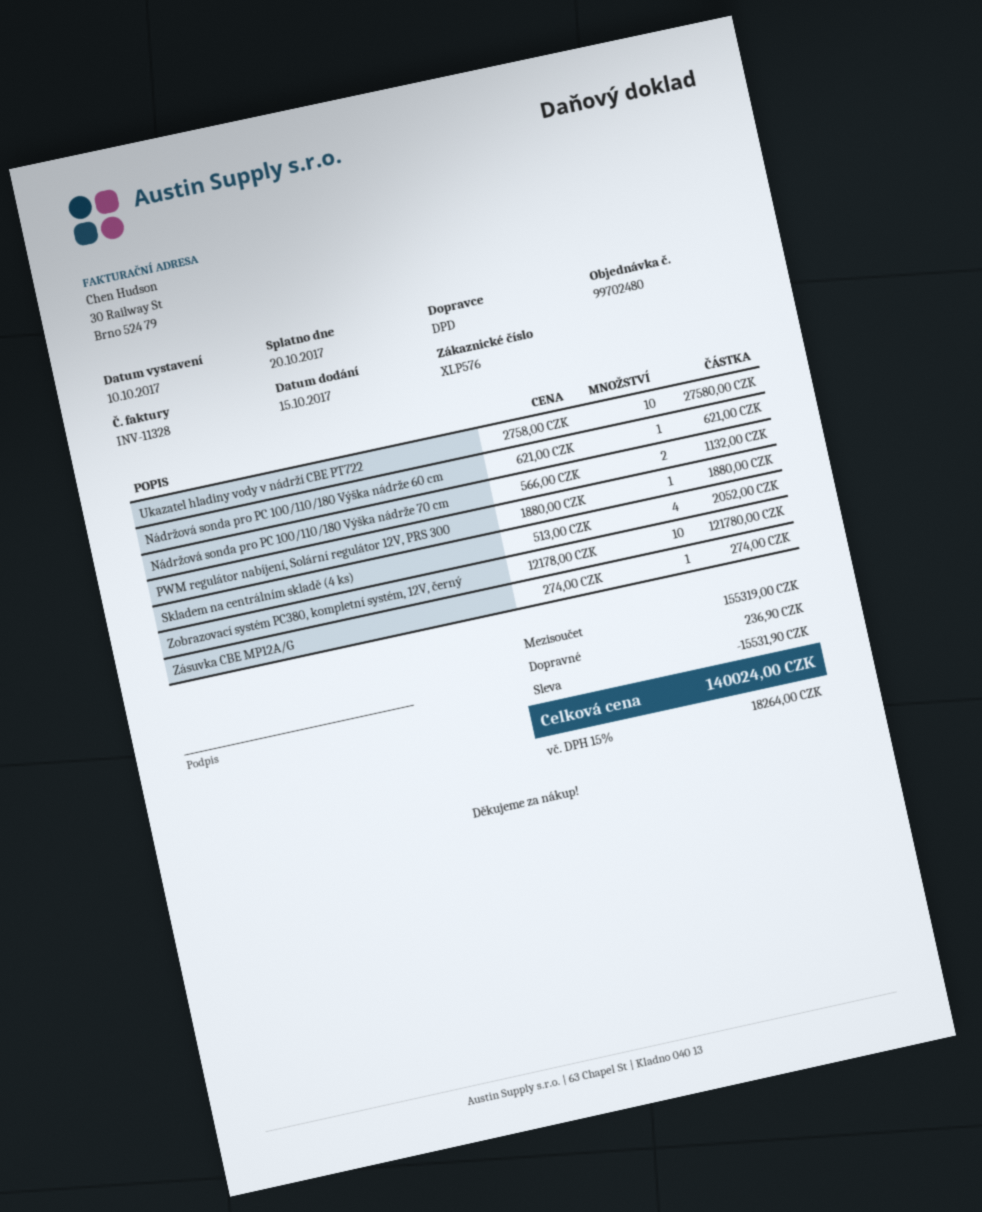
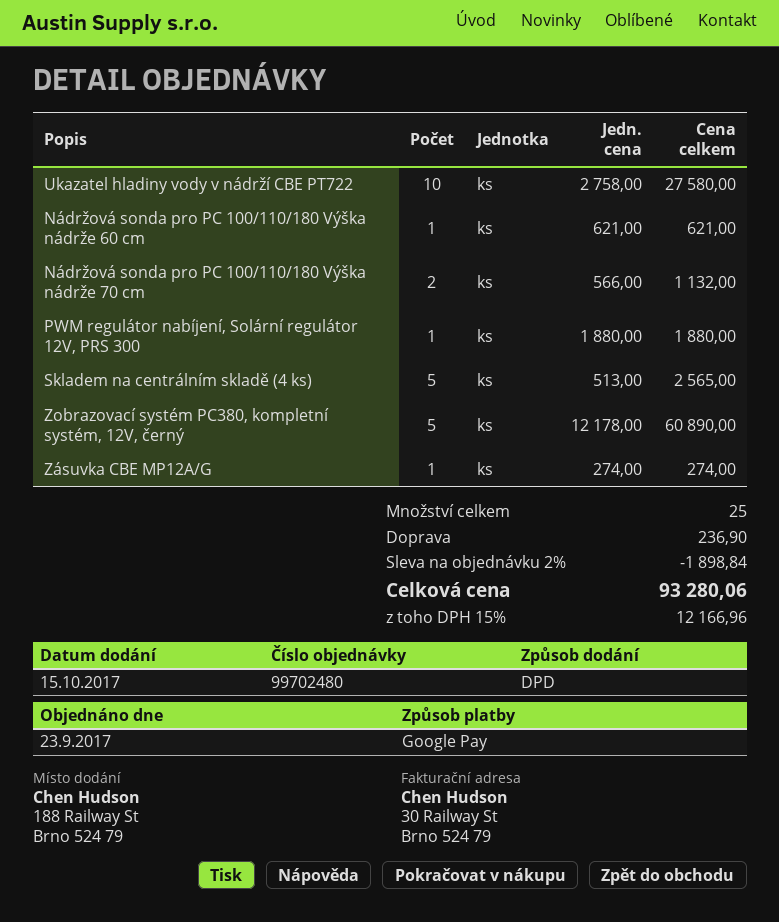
Skladem na centrálním skladě (4 ks): 4 x 513.00 = 2052.00 -> 5 x 513.00 = 2565.00
Zobrazovací systém PC380, kompletní systém, 12V, černý: 10 x 12178.00 = 121780.00 -> 5 x 12178.00 = 60890.00
discount: 15531.90 -> 1898.84
tax: 15% = 18264.00 -> 15% = 12166.96
total: 140024.00 -> 93280.06

